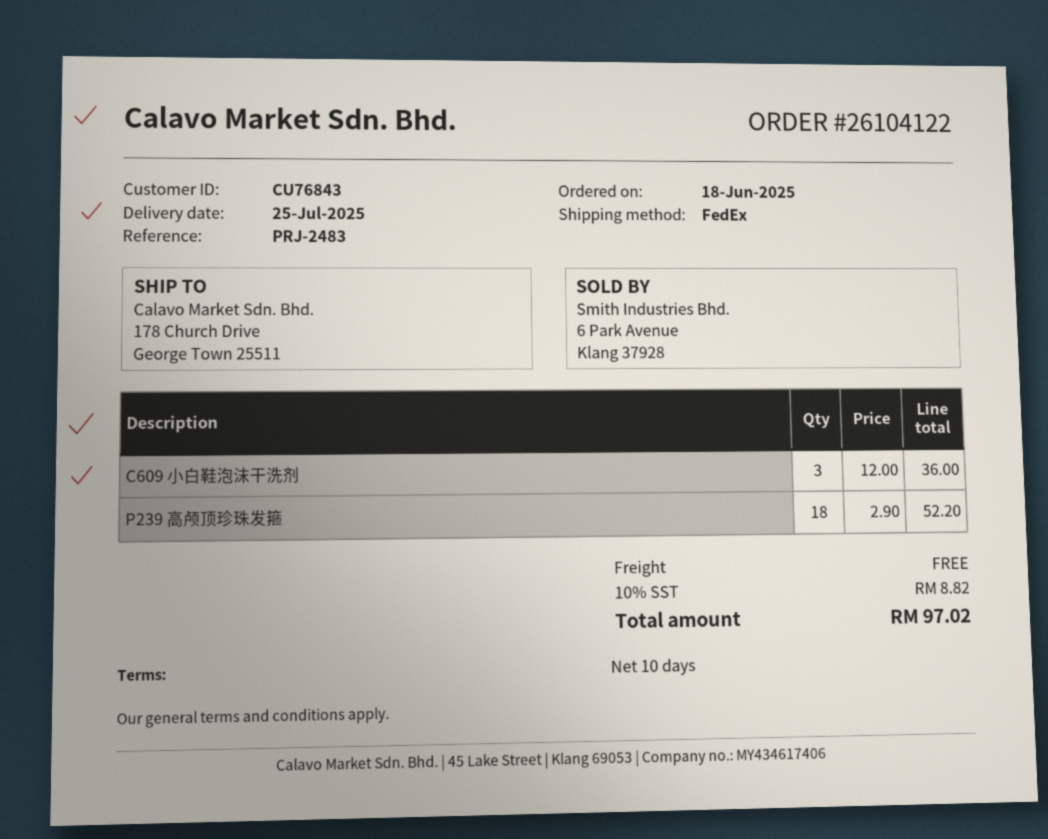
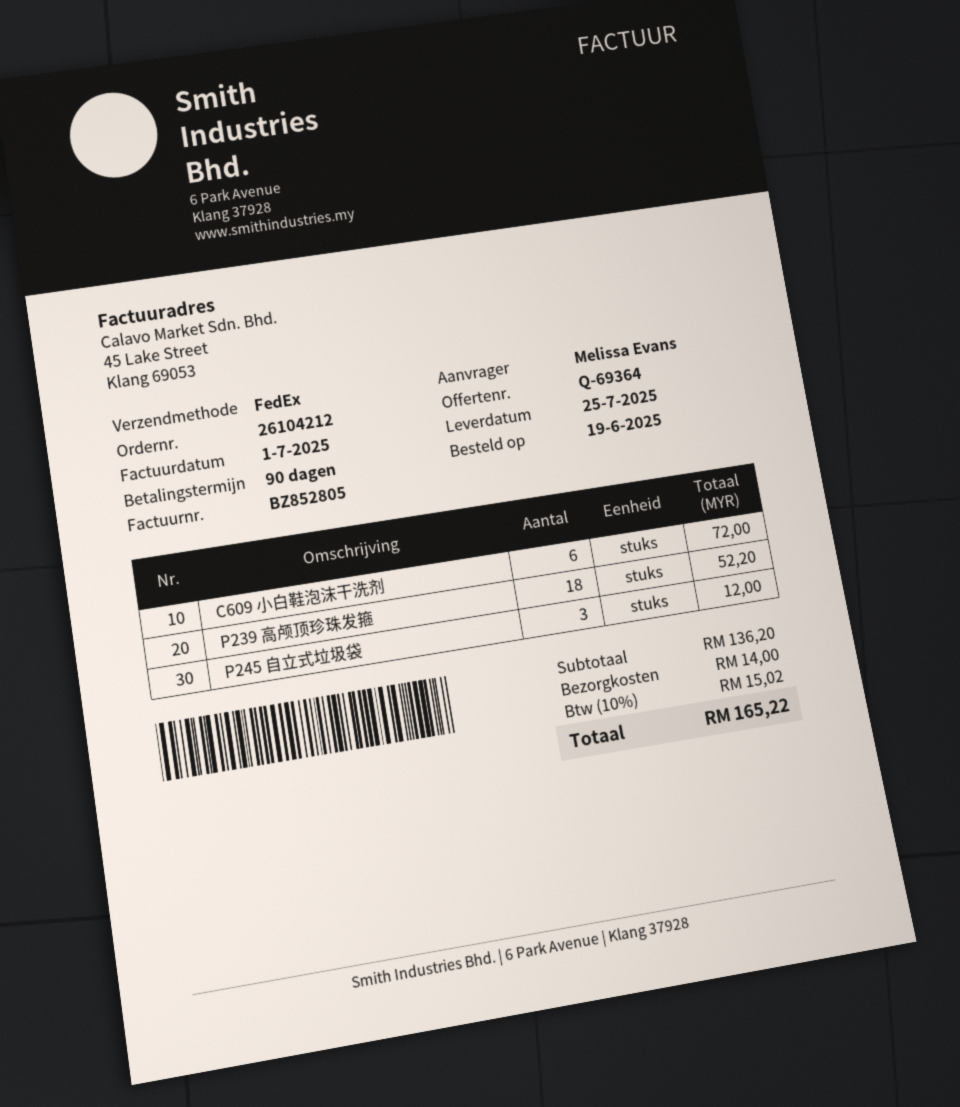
order number: 26104122 -> 26104212
order date: 2025-06-18 -> 2025-06-19
payment terms: 10 days -> 90 days
C609 小白鞋泡沫干洗剂: 3 for 36.00 -> 6 for 72.00
P245 自立式垃圾袋: none -> 3 for 12.00
shipping: 0.00 -> 14.00
tax: 10% = 8.82 -> 10% = 15.02
total: 97.02 -> 165.22

